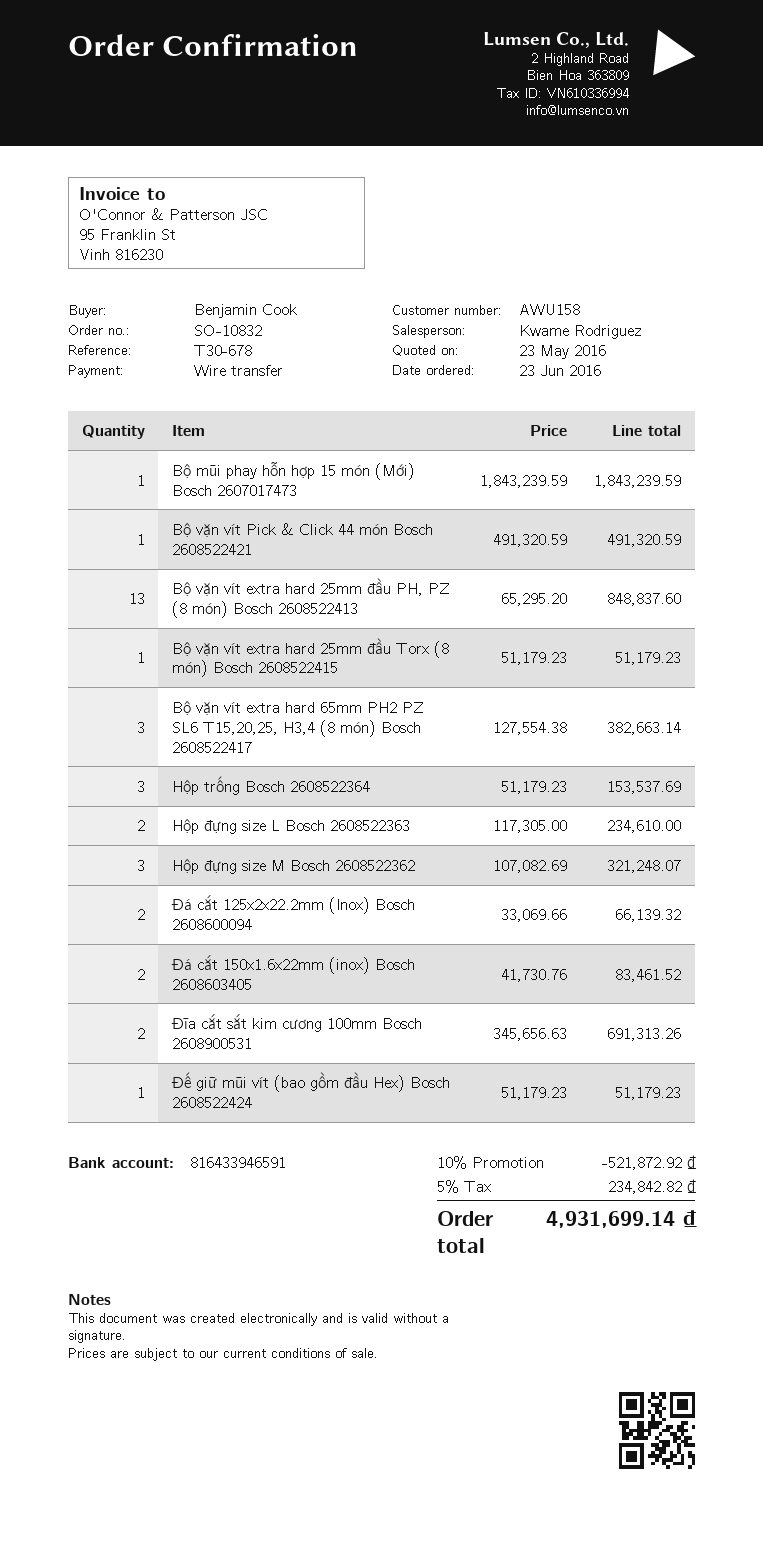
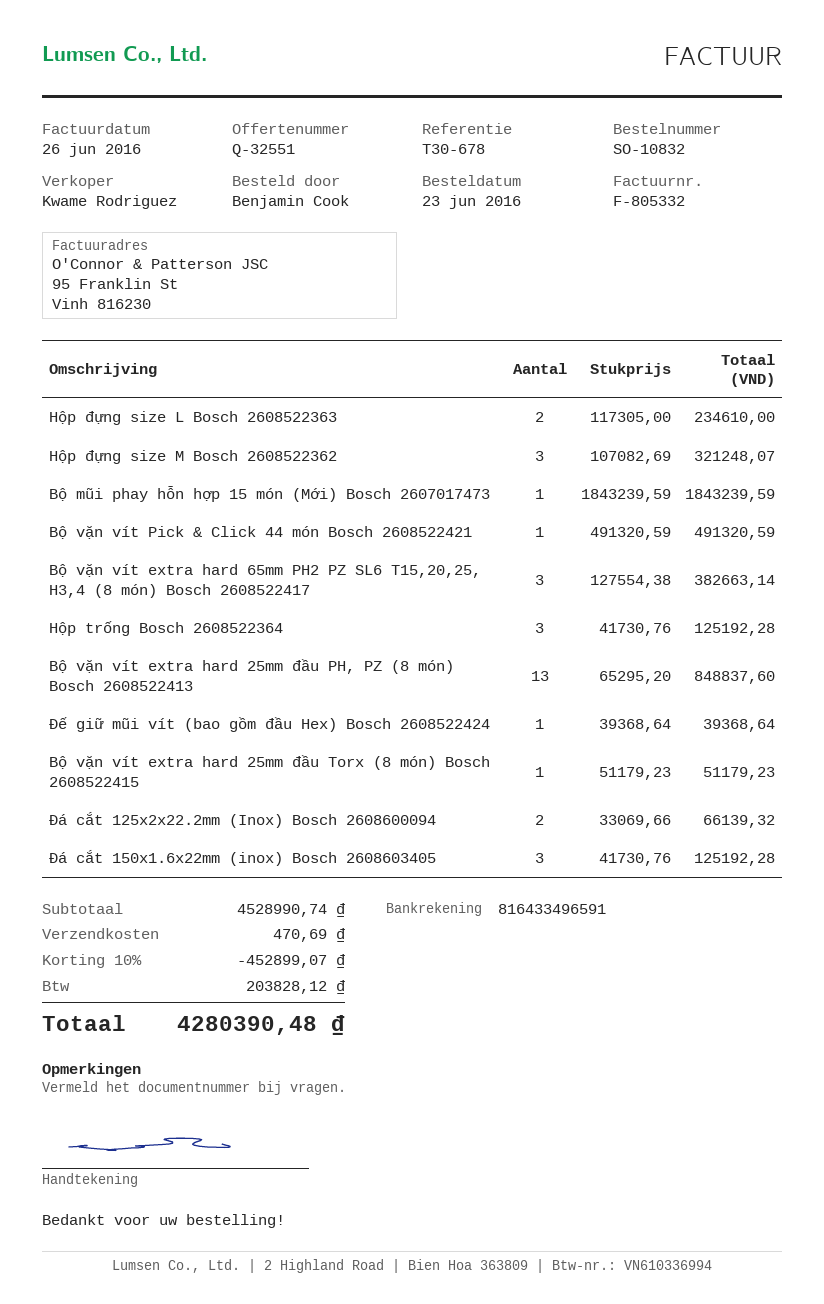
bank account: 816433946591 -> 816433496591
Hộp trống Bosch 2608522364: 3 x 51179.23 = 153537.69 -> 3 x 41730.76 = 125192.28
Đá cắt 150x1.6x22mm (inox) Bosch 2608603405: 2 x 41730.76 = 83461.52 -> 3 x 41730.76 = 125192.28
Đĩa cắt sắt kim cương 100mm Bosch 2608900531: 2 x 345656.63 = 691313.26 -> none
Đế giữ mũi vít (bao gồm đầu Hex) Bosch 2608522424: 1 x 51179.23 = 51179.23 -> 1 x 39368.64 = 39368.64
discount: 10% = 521872.92 -> 10% = 452899.07
shipping: none -> 470.69
tax: 234842.82 -> 203828.12
total: 4931699.14 -> 4280390.48

